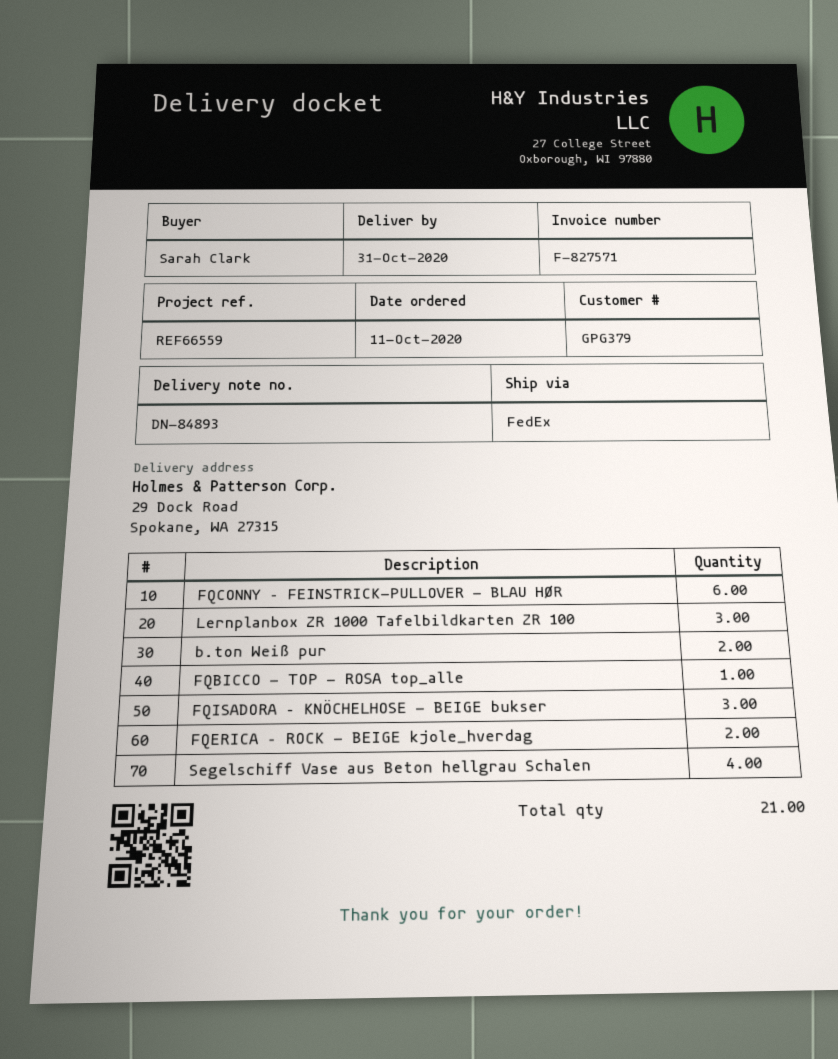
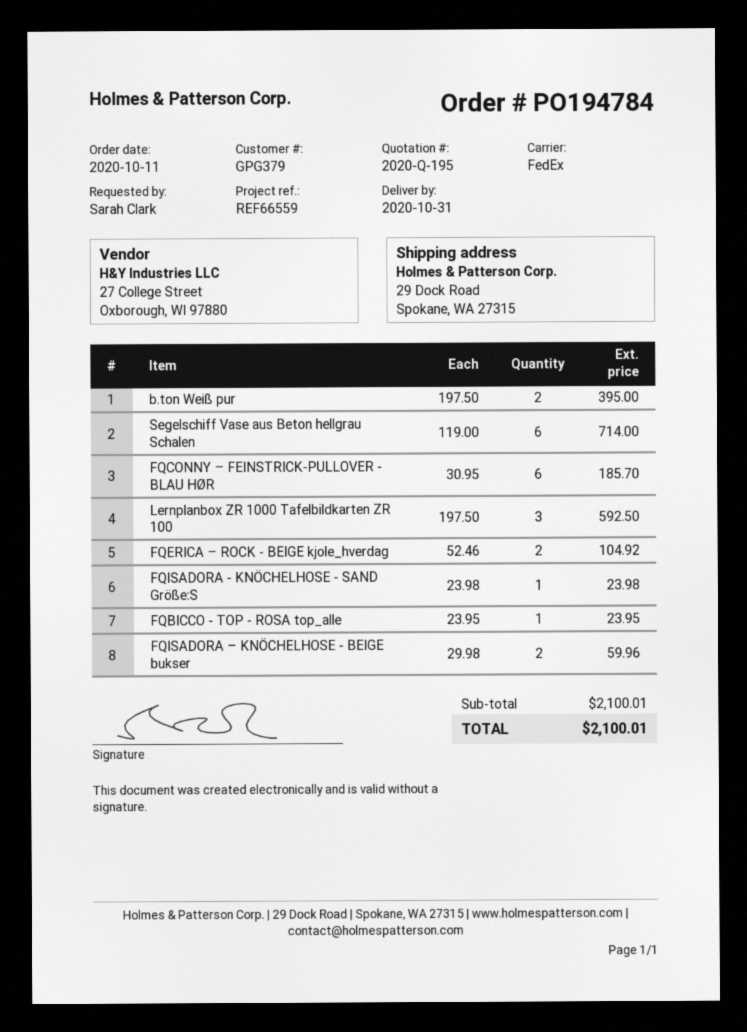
FQISADORA – KNÖCHELHOSE - BEIGE bukser: 3 -> 2
Segelschiff Vase aus Beton hellgrau Schalen: 4 -> 6
FQISADORA - KNÖCHELHOSE - SAND Größe:S: none -> 1

